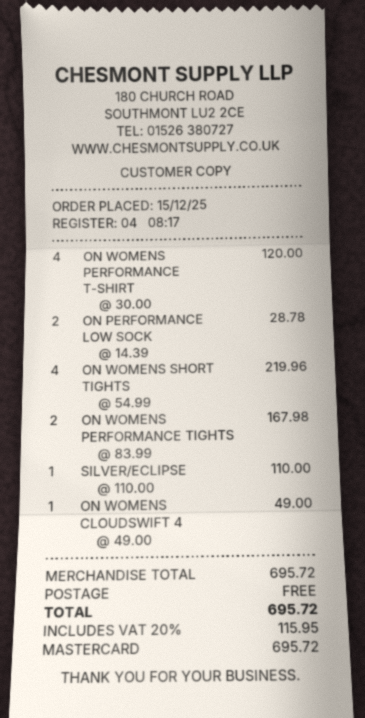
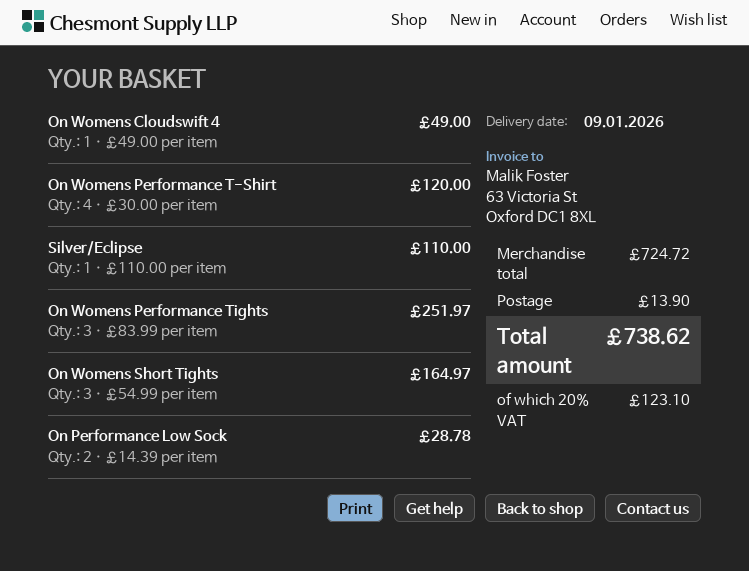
ON WOMENS SHORT TIGHTS: 4 x 54.99 = 219.96 -> 3 x 54.99 = 164.97
ON WOMENS PERFORMANCE TIGHTS: 2 x 83.99 = 167.98 -> 3 x 83.99 = 251.97
subtotal: 695.72 -> 724.72
shipping: 0.00 -> 13.90
tax: 20% = 115.95 -> 20% = 123.10
total: 695.72 -> 738.62

